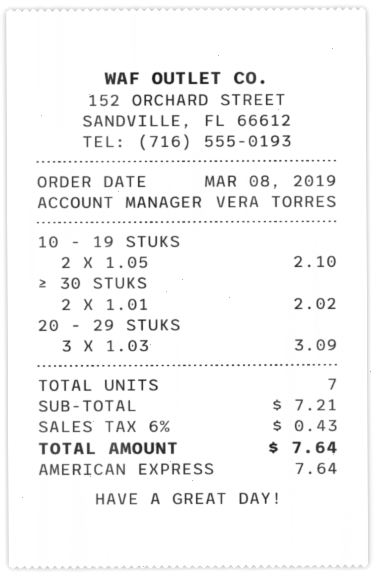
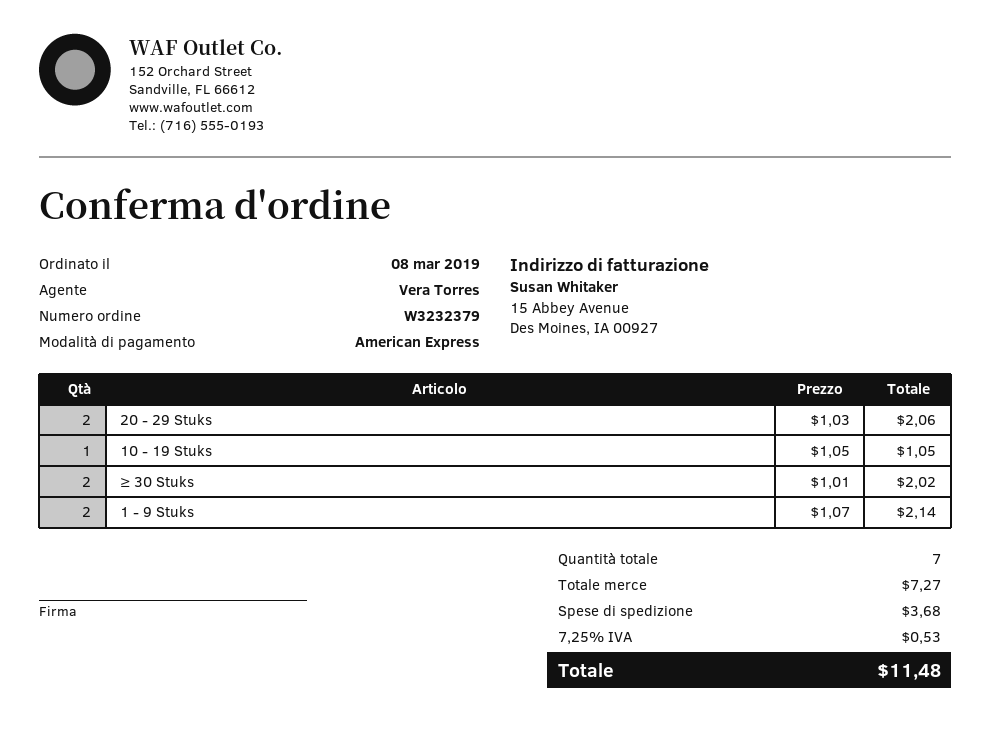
10 - 19 STUKS: 2 x 1.05 = 2.10 -> 1 x 1.05 = 1.05
20 - 29 STUKS: 3 x 1.03 = 3.09 -> 2 x 1.03 = 2.06
1 - 9 Stuks: none -> 2 x 1.07 = 2.14
subtotal: 7.21 -> 7.27
shipping: none -> 3.68
tax: 6% = 0.43 -> 7.25% = 0.53
total: 7.64 -> 11.48

